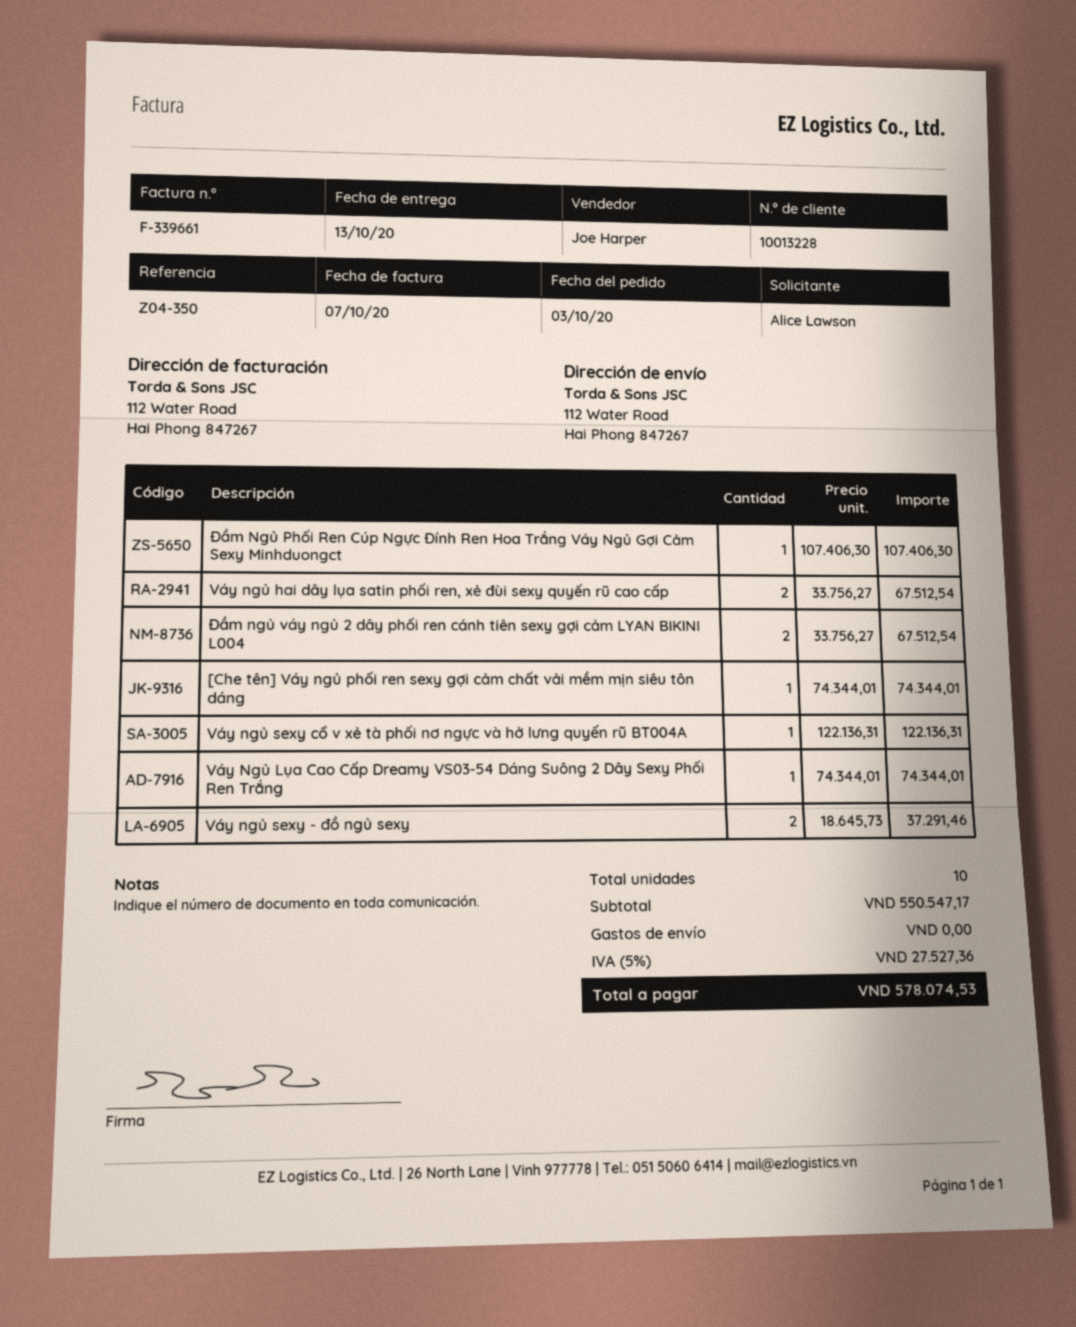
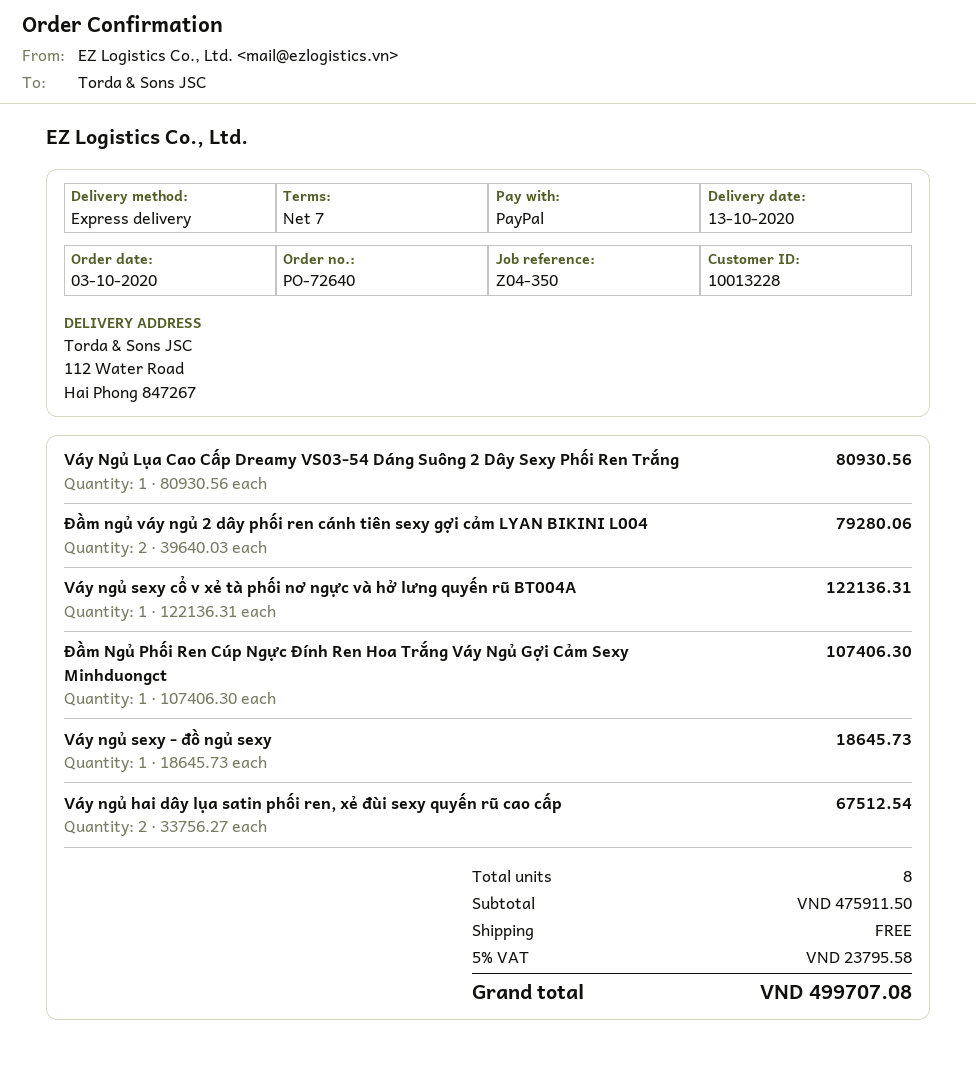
Đầm ngủ váy ngủ 2 dây phối ren cánh tiên sexy gợi cảm LYAN BIKINI L004: 2 x 33756.27 = 67512.54 -> 2 x 39640.03 = 79280.06
[Che tên] Váy ngủ phối ren sexy gợi cảm chất vải mềm mịn siêu tôn dáng: 1 x 74344.01 = 74344.01 -> none
Váy Ngủ Lụa Cao Cấp Dreamy VS03-54 Dáng Suông 2 Dây Sexy Phối Ren Trắng: 1 x 74344.01 = 74344.01 -> 1 x 80930.56 = 80930.56
Váy ngủ sexy - đồ ngủ sexy: 2 x 18645.73 = 37291.46 -> 1 x 18645.73 = 18645.73
total quantity: 10 -> 8
subtotal: 550547.17 -> 475911.50
tax: 5% = 27527.36 -> 5% = 23795.58
total: 578074.53 -> 499707.08

